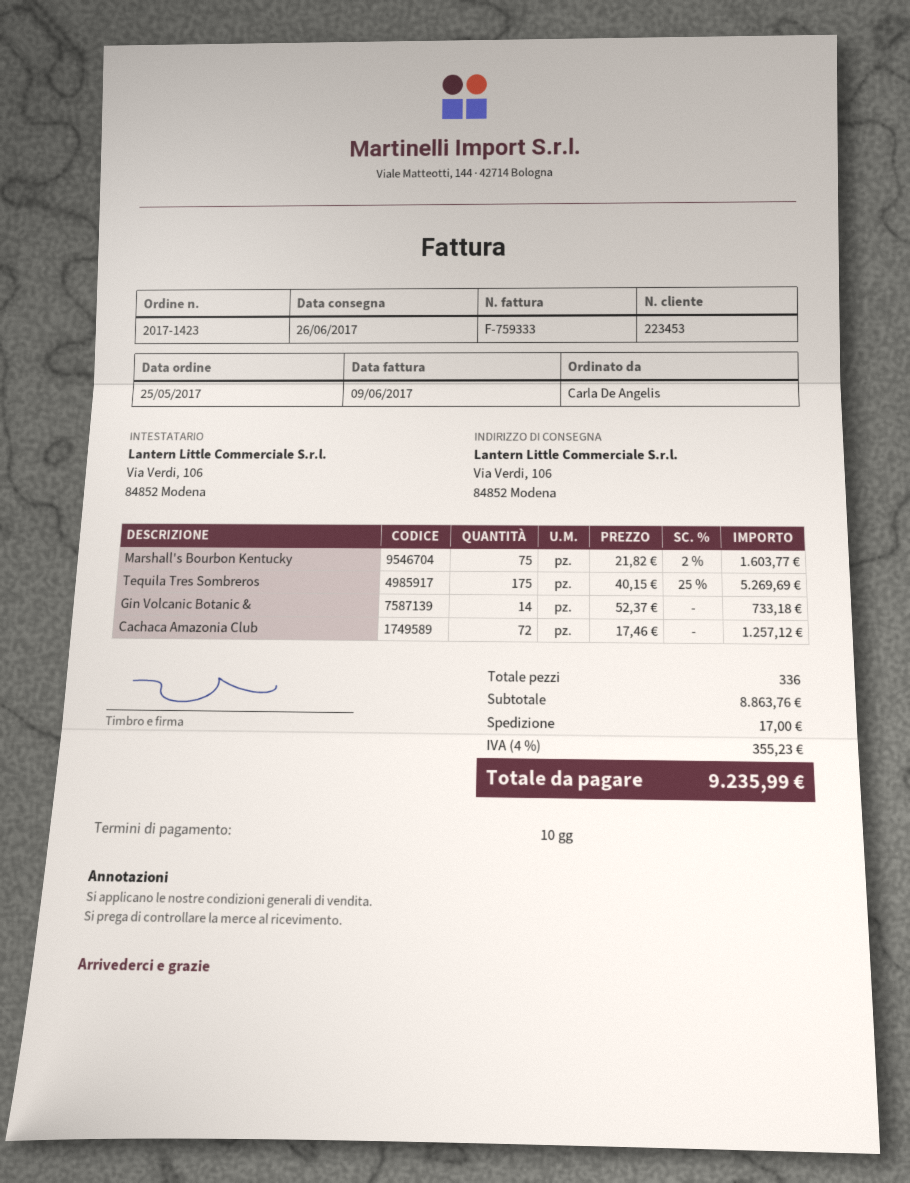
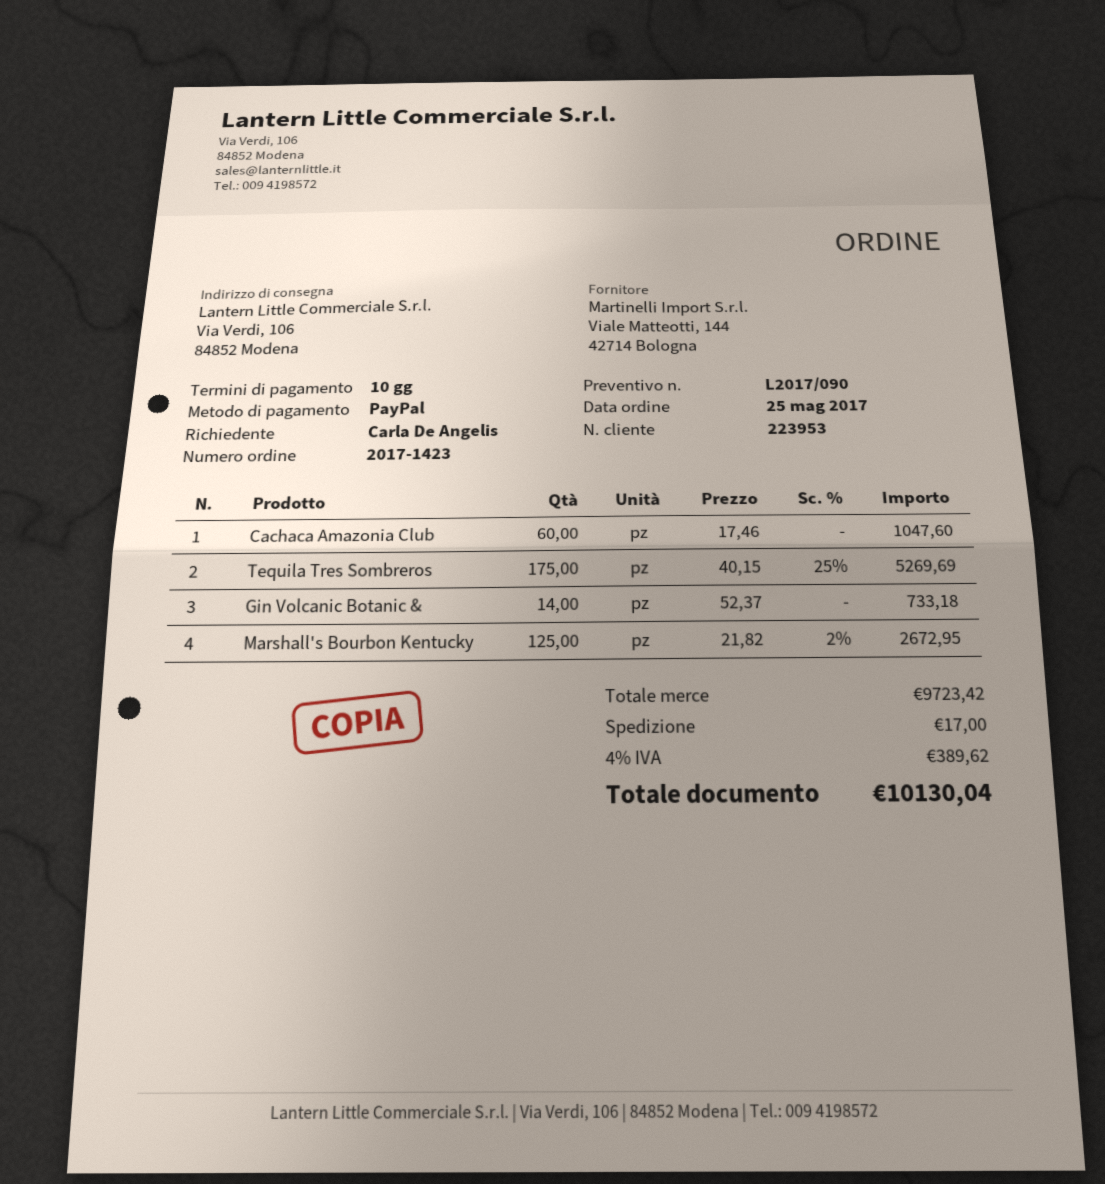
customer number: 223453 -> 223953
Marshall's Bourbon Kentucky: 75 x 21.82 - 2% = 1603.77 -> 125 x 21.82 - 2% = 2672.95
Cachaca Amazonia Club: 72 x 17.46 = 1257.12 -> 60 x 17.46 = 1047.60
subtotal: 8863.76 -> 9723.42
tax: 4% = 355.23 -> 4% = 389.62
total: 9235.99 -> 10130.04

